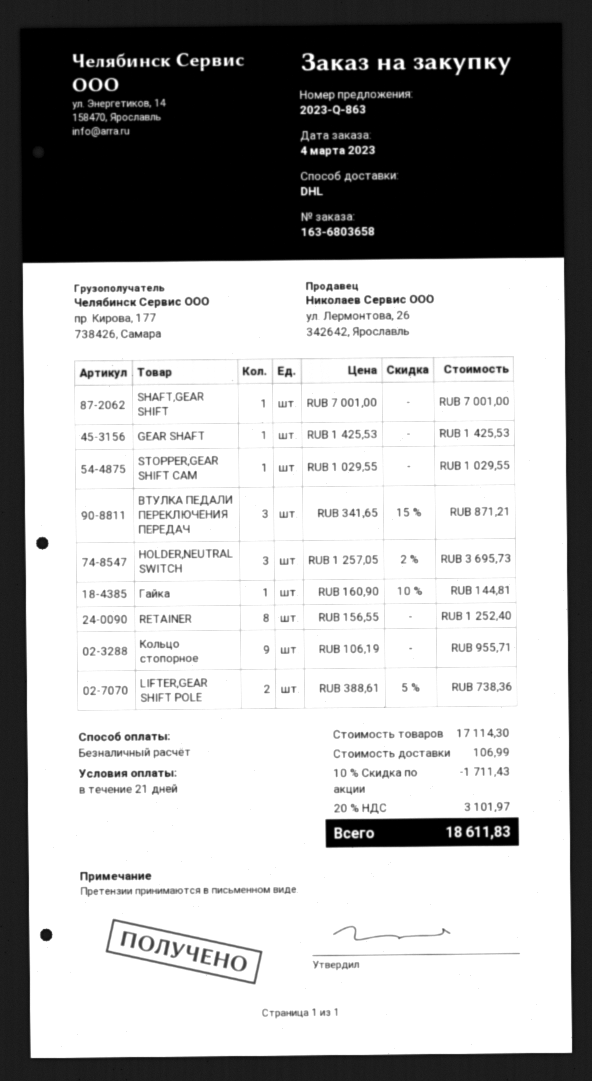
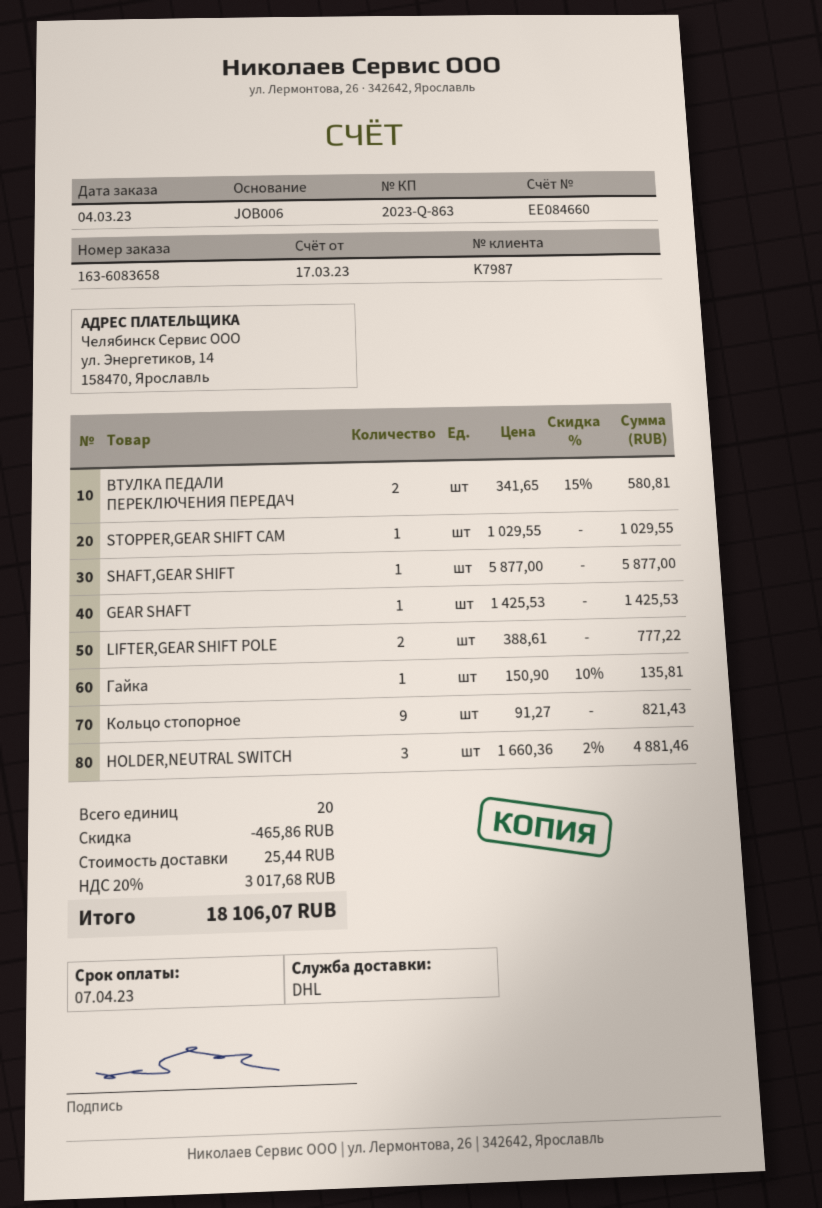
order number: 163-6803658 -> 163-6083658
SHAFT,GEAR SHIFT: 1 x 7001.00 = 7001.00 -> 1 x 5877.00 = 5877.00
ВТУЛКА ПЕДАЛИ ПЕРЕКЛЮЧЕНИЯ ПЕРЕДАЧ: 3 x 341.65 - 15% = 871.21 -> 2 x 341.65 - 15% = 580.81
HOLDER,NEUTRAL SWITCH: 3 x 1257.05 - 2% = 3695.73 -> 3 x 1660.36 - 2% = 4881.46
Гайка: 1 x 160.90 - 10% = 144.81 -> 1 x 150.90 - 10% = 135.81
RETAINER: 8 x 156.55 = 1252.40 -> none
Кольцо стопорное: 9 x 106.19 = 955.71 -> 9 x 91.27 = 821.43
LIFTER,GEAR SHIFT POLE: 2 x 388.61 - 5% = 738.36 -> 2 x 388.61 = 777.22
discount: 1711.43 -> 465.86
shipping: 106.99 -> 25.44
tax: 20% = 3101.97 -> 20% = 3017.68
total: 18611.83 -> 18106.07

